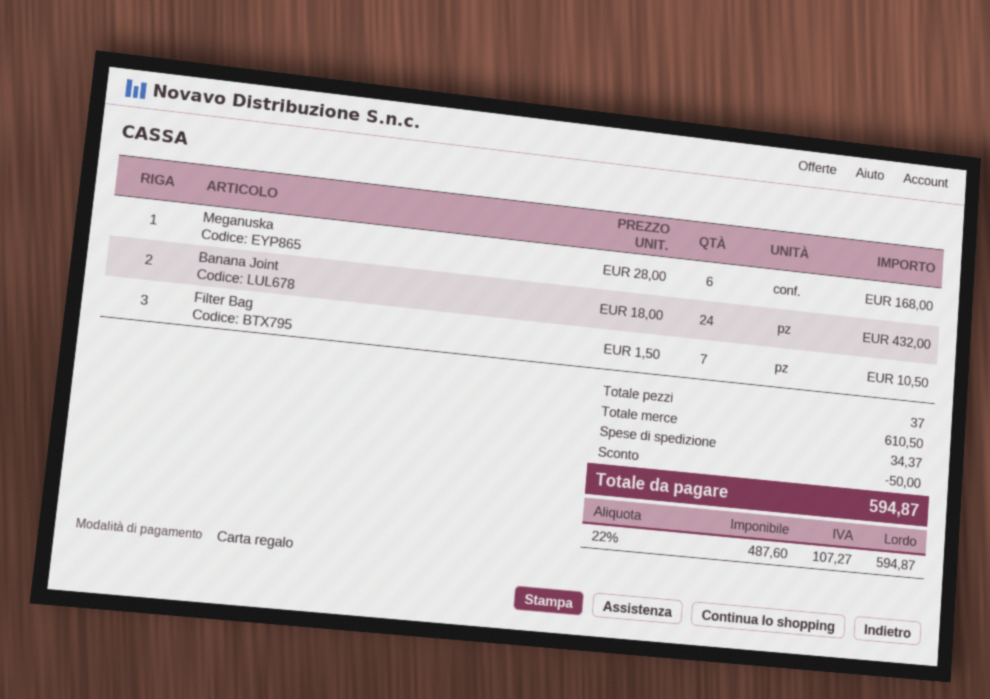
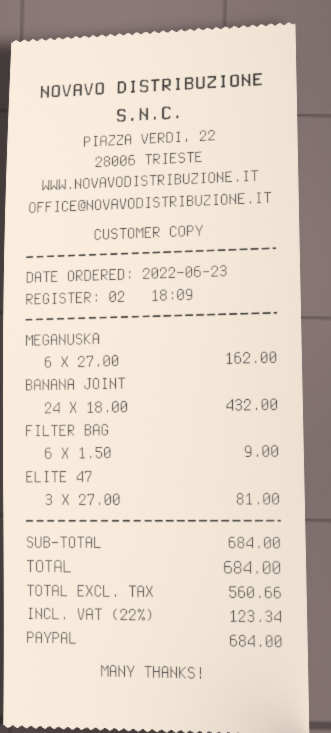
payment method: gift card -> PayPal
Meganuska: 6 x 28.00 = 168.00 -> 6 x 27.00 = 162.00
Filter Bag: 7 x 1.50 = 10.50 -> 6 x 1.50 = 9.00
ELITE 47: none -> 3 x 27.00 = 81.00
subtotal: 610.50 -> 684.00
discount: 50.00 -> none
shipping: 34.37 -> none
net: 487.60 -> 560.66
tax: 22% = 107.27 -> 22% = 123.34
total: 594.87 -> 684.00

